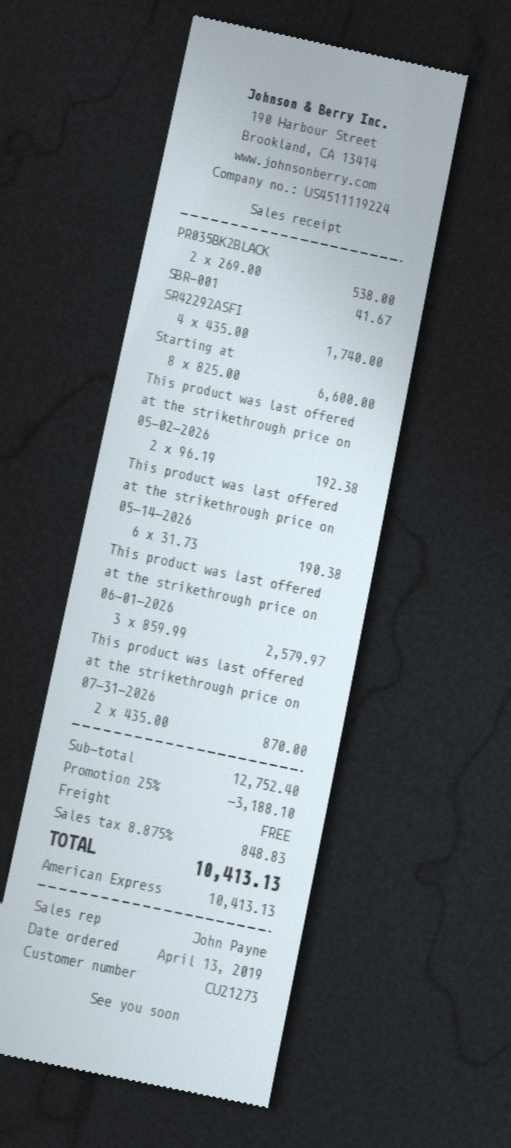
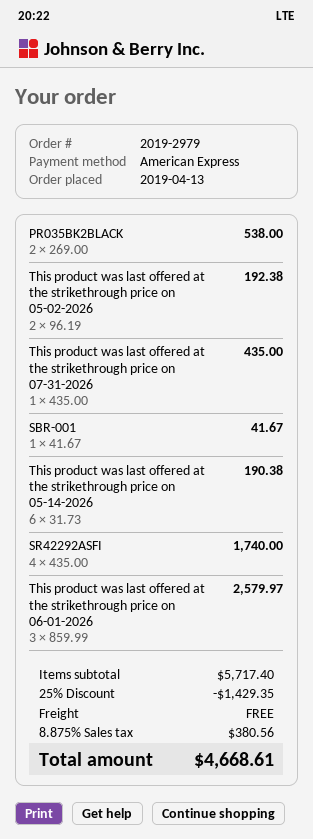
Starting at: 8 x 825.00 = 6600.00 -> none
This product was last offered at the strikethrough price on 07-31-2026: 2 x 435.00 = 870.00 -> 1 x 435.00 = 435.00
subtotal: 12752.40 -> 5717.40
discount: 25% = 3188.10 -> 25% = 1429.35
tax: 8.875% = 848.83 -> 8.875% = 380.56
total: 10413.13 -> 4668.61

